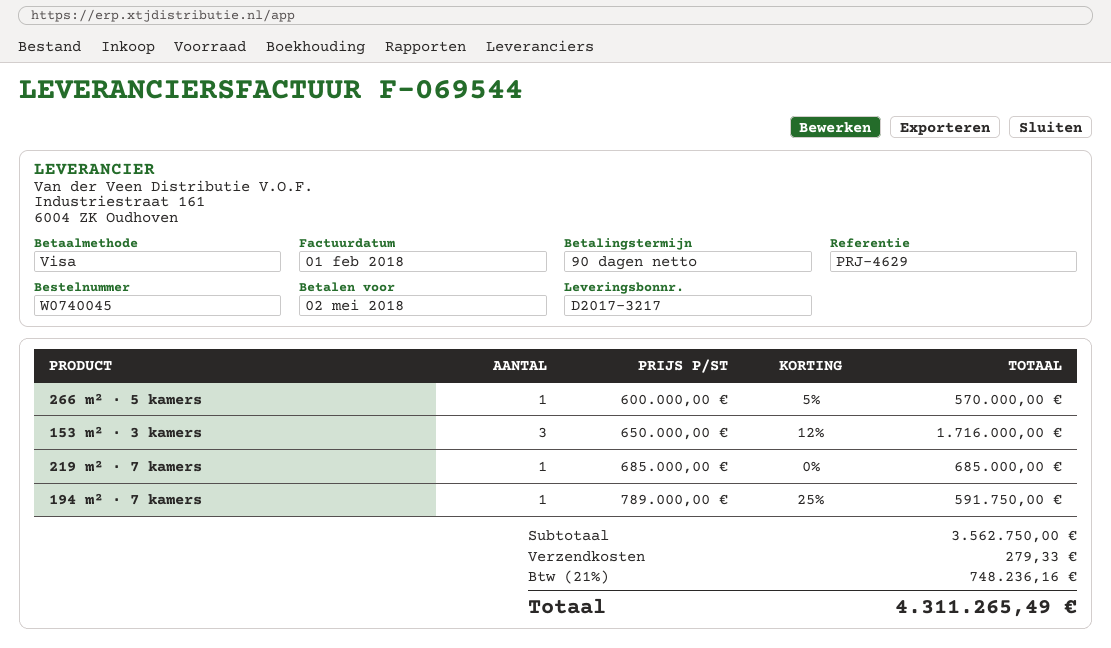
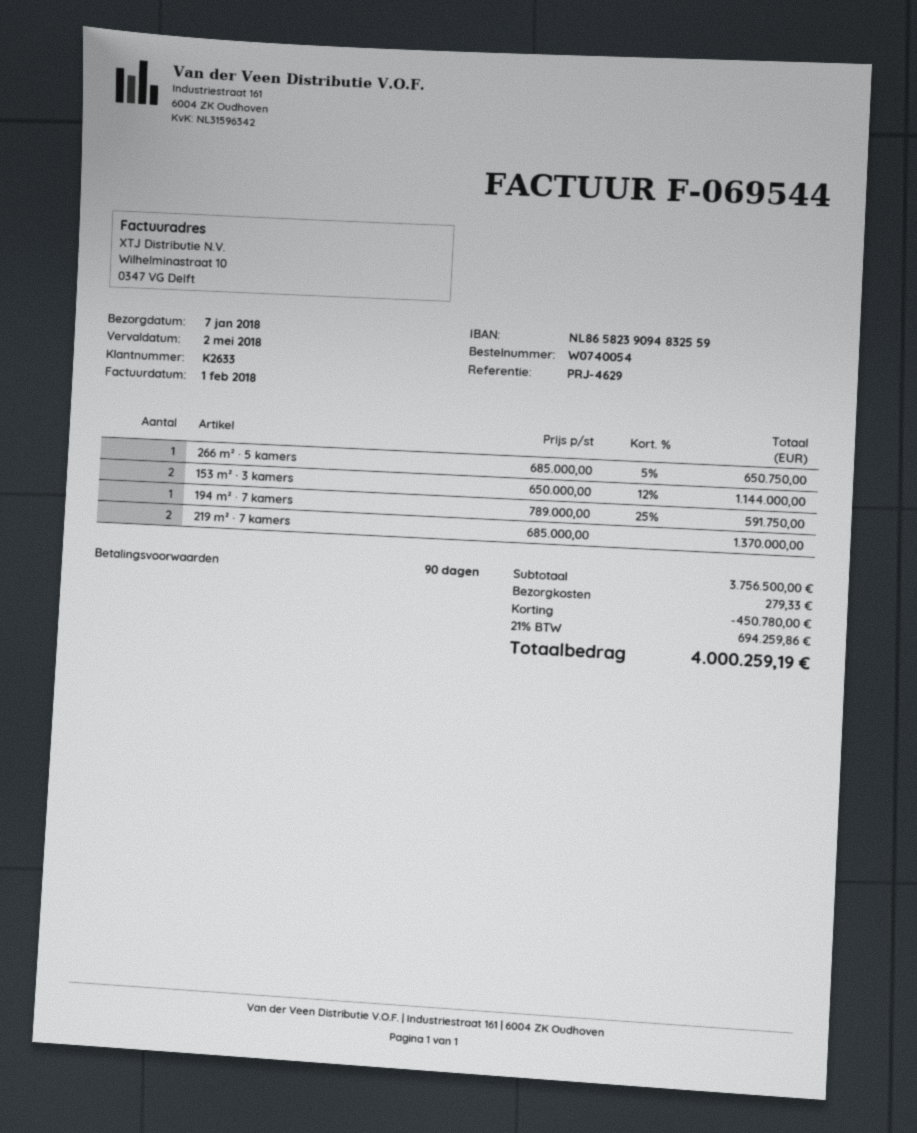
order number: W0740045 -> W0740054
266 m² · 5 kamers: 1 x 600000.00 - 5% = 570000.00 -> 1 x 685000.00 - 5% = 650750.00
153 m² · 3 kamers: 3 x 650000.00 - 12% = 1716000.00 -> 2 x 650000.00 - 12% = 1144000.00
219 m² · 7 kamers: 1 x 685000.00 = 685000.00 -> 2 x 685000.00 = 1370000.00
subtotal: 3562750.00 -> 3756500.00
discount: none -> 450780.00
tax: 21% = 748236.16 -> 21% = 694259.86
total: 4311265.49 -> 4000259.19

